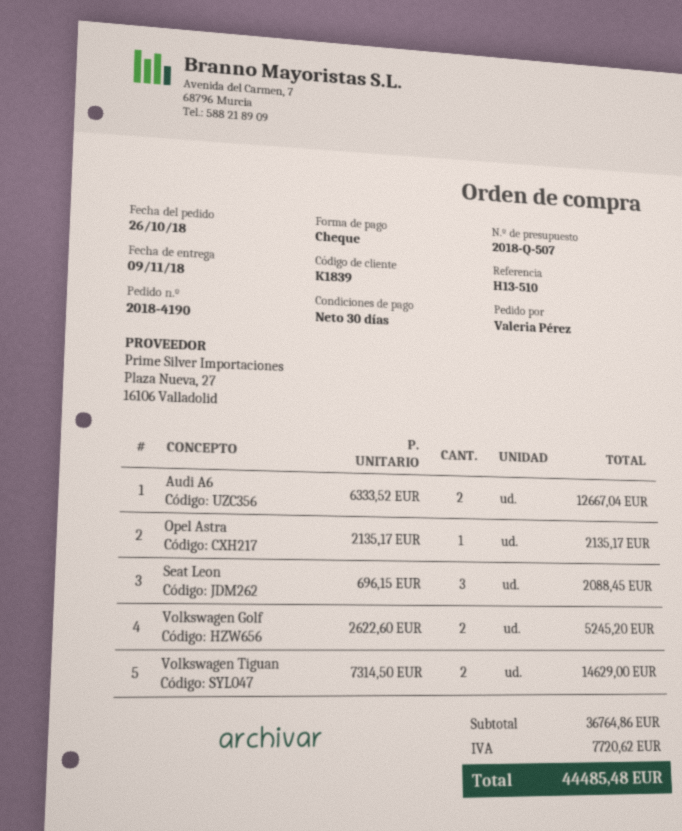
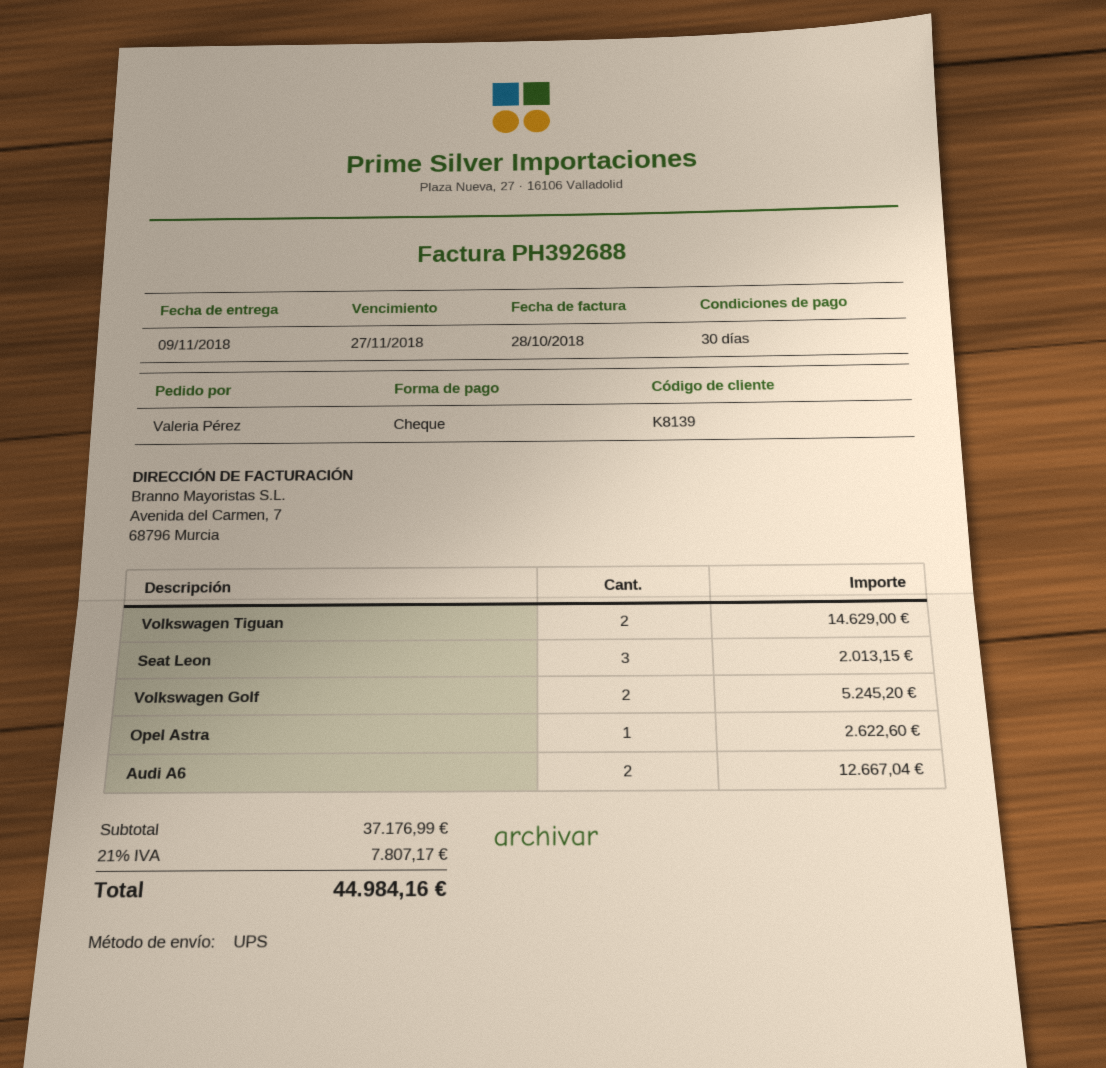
customer number: K1839 -> K8139
Opel Astra: 1 for 2135.17 -> 1 for 2622.60
Seat Leon: 3 for 2088.45 -> 3 for 2013.15
subtotal: 36764.86 -> 37176.99
tax: 7720.62 -> 7807.17
total: 44485.48 -> 44984.16

